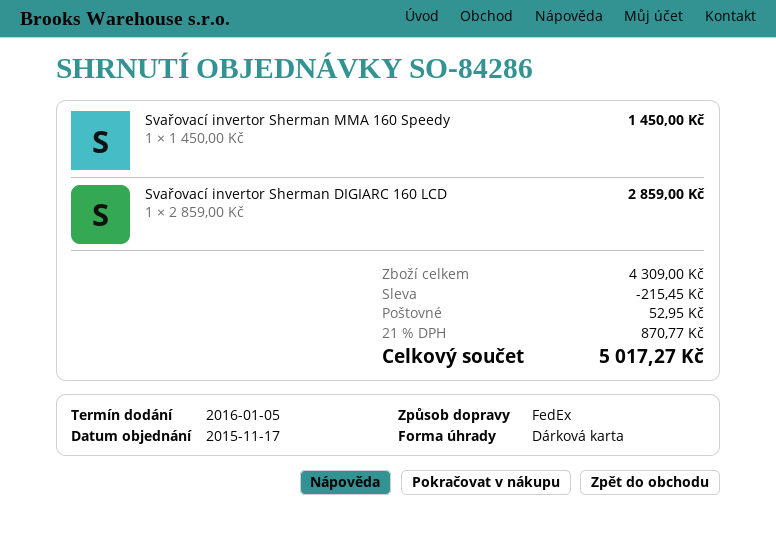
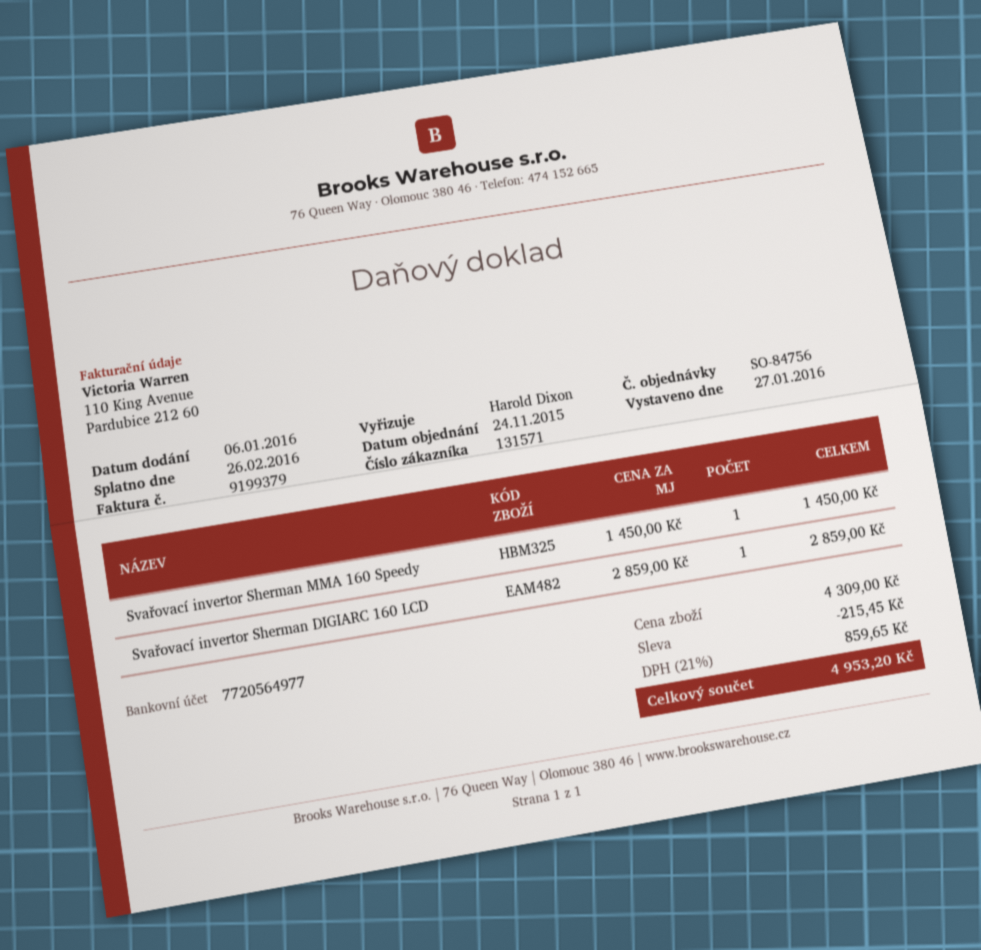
order number: SO-84286 -> SO-84756
order date: 2015-11-17 -> 2015-11-24
delivery date: 2016-01-05 -> 2016-01-06
shipping: 52.95 -> none
tax: 21% = 870.77 -> 21% = 859.65
total: 5017.27 -> 4953.20

